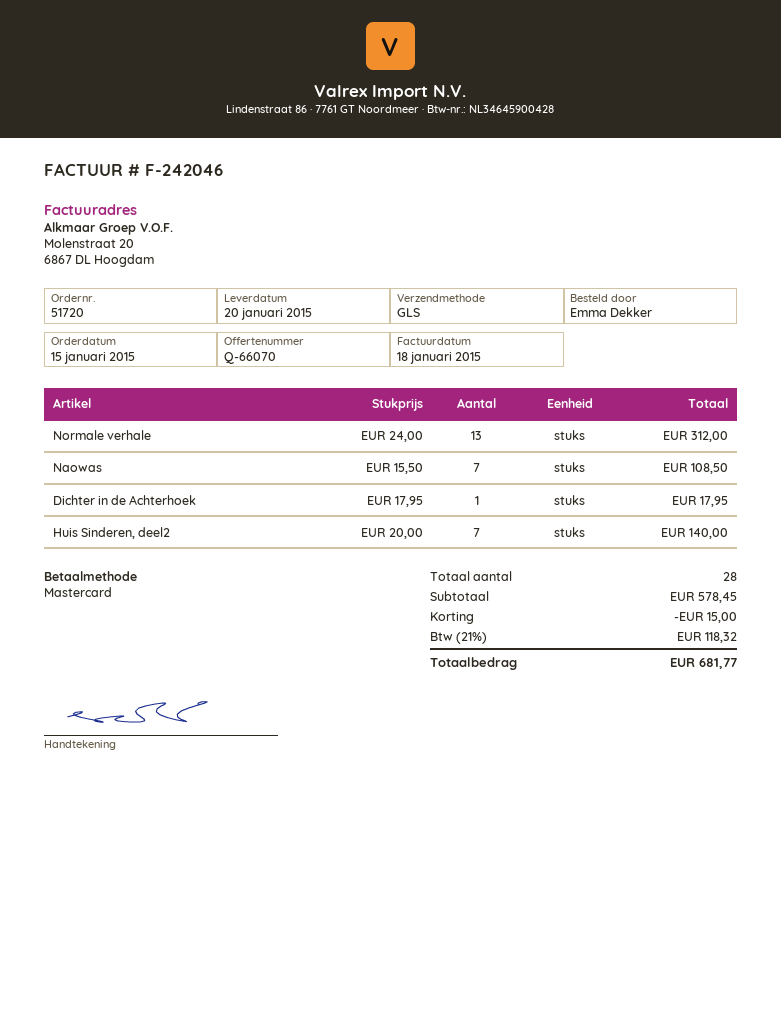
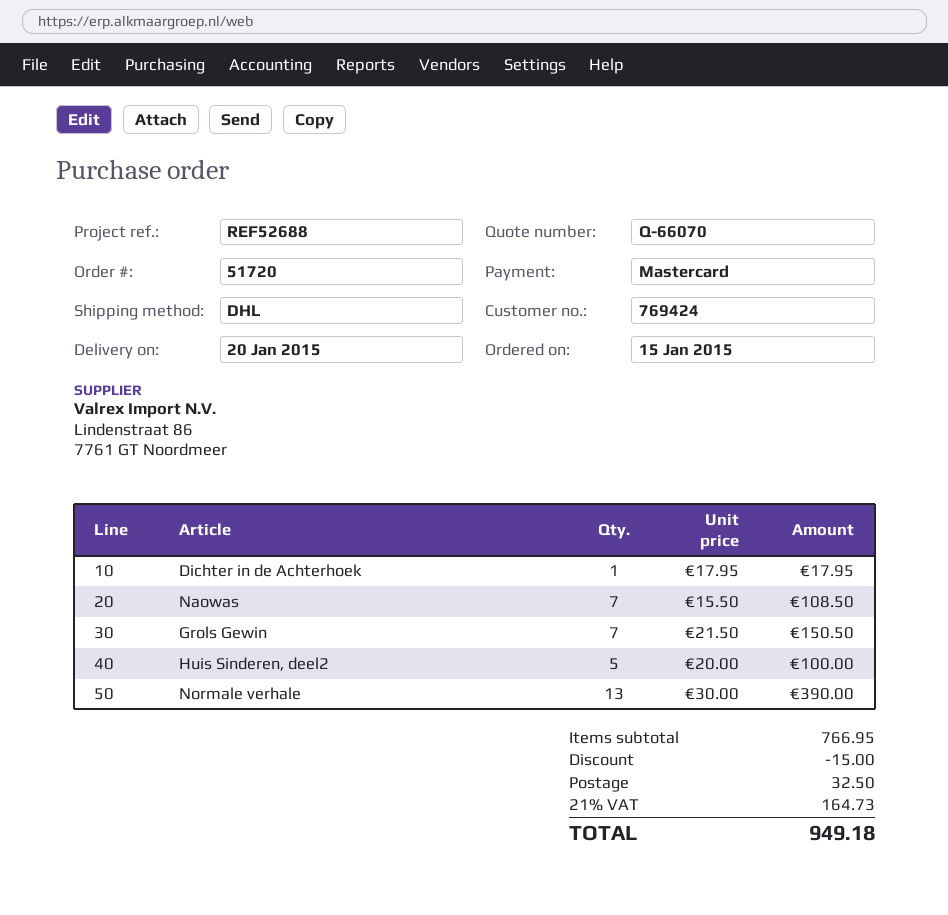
shipping method: GLS -> DHL
Normale verhale: 13 x 24.00 = 312.00 -> 13 x 30.00 = 390.00
Huis Sinderen, deel2: 7 x 20.00 = 140.00 -> 5 x 20.00 = 100.00
Grols Gewin: none -> 7 x 21.50 = 150.50
subtotal: 578.45 -> 766.95
shipping: none -> 32.50
tax: 21% = 118.32 -> 21% = 164.73
total: 681.77 -> 949.18

